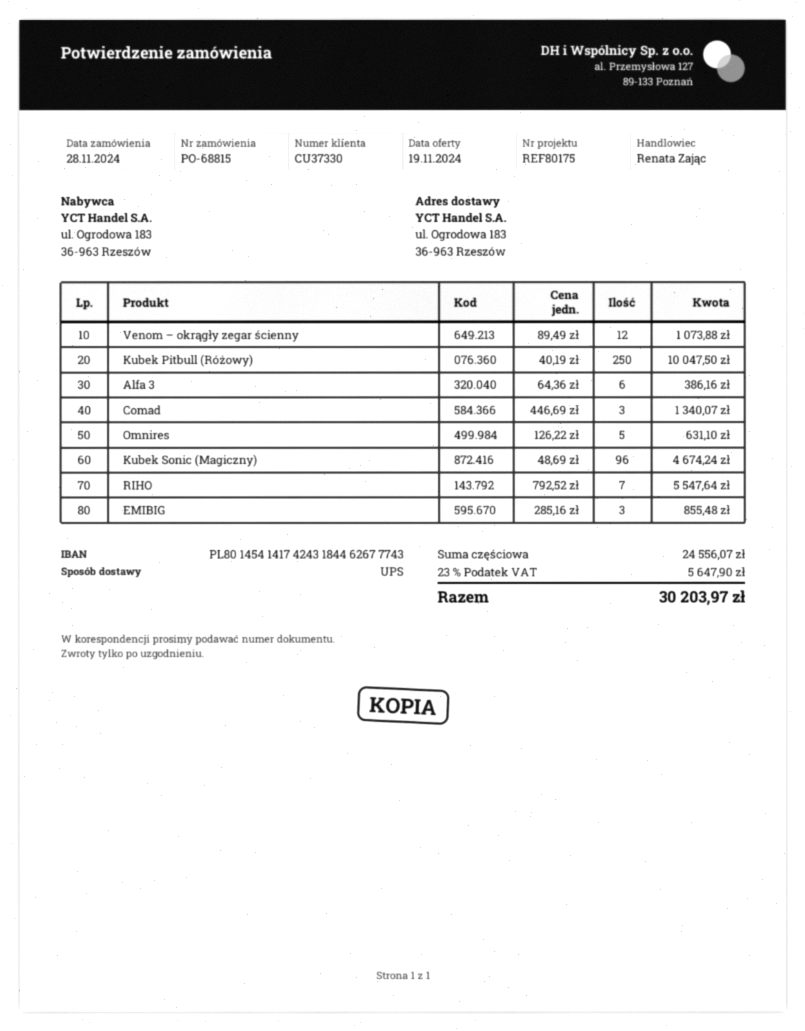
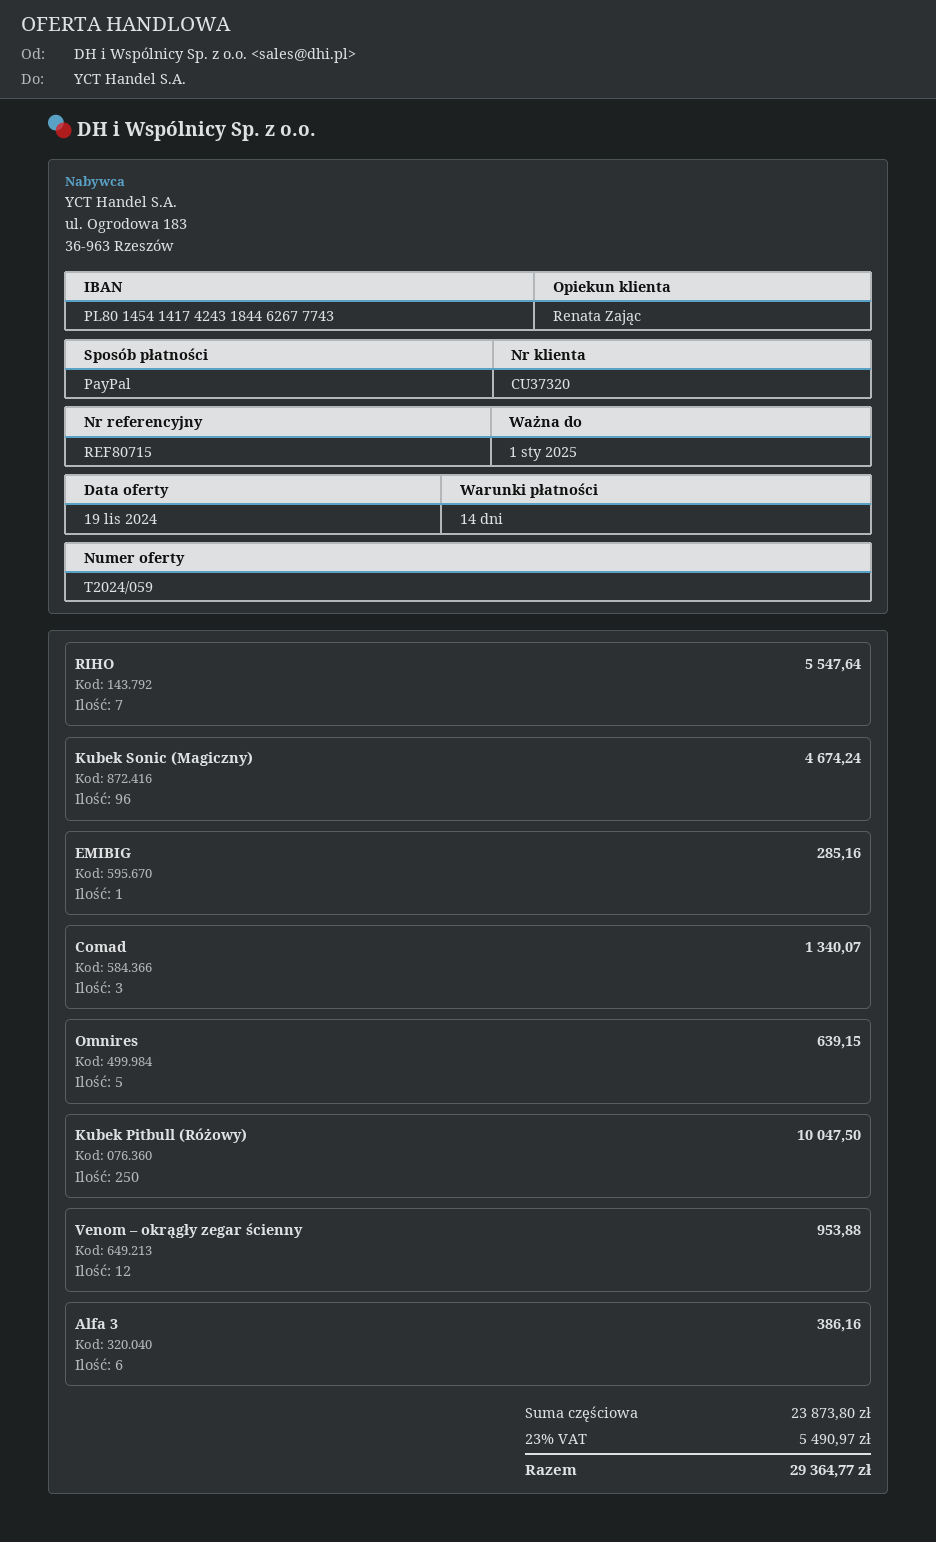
customer number: CU37330 -> CU37320
reference: REF80175 -> REF80715
Venom – okrągły zegar ścienny: 12 for 1073.88 -> 12 for 953.88
Omnires: 5 for 631.10 -> 5 for 639.15
EMIBIG: 3 for 855.48 -> 1 for 285.16
subtotal: 24556.07 -> 23873.80
tax: 23% = 5647.90 -> 23% = 5490.97
total: 30203.97 -> 29364.77

